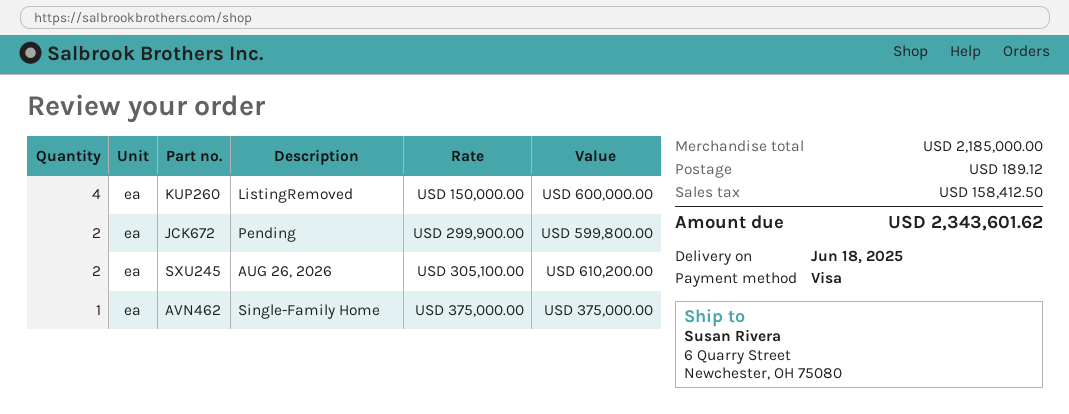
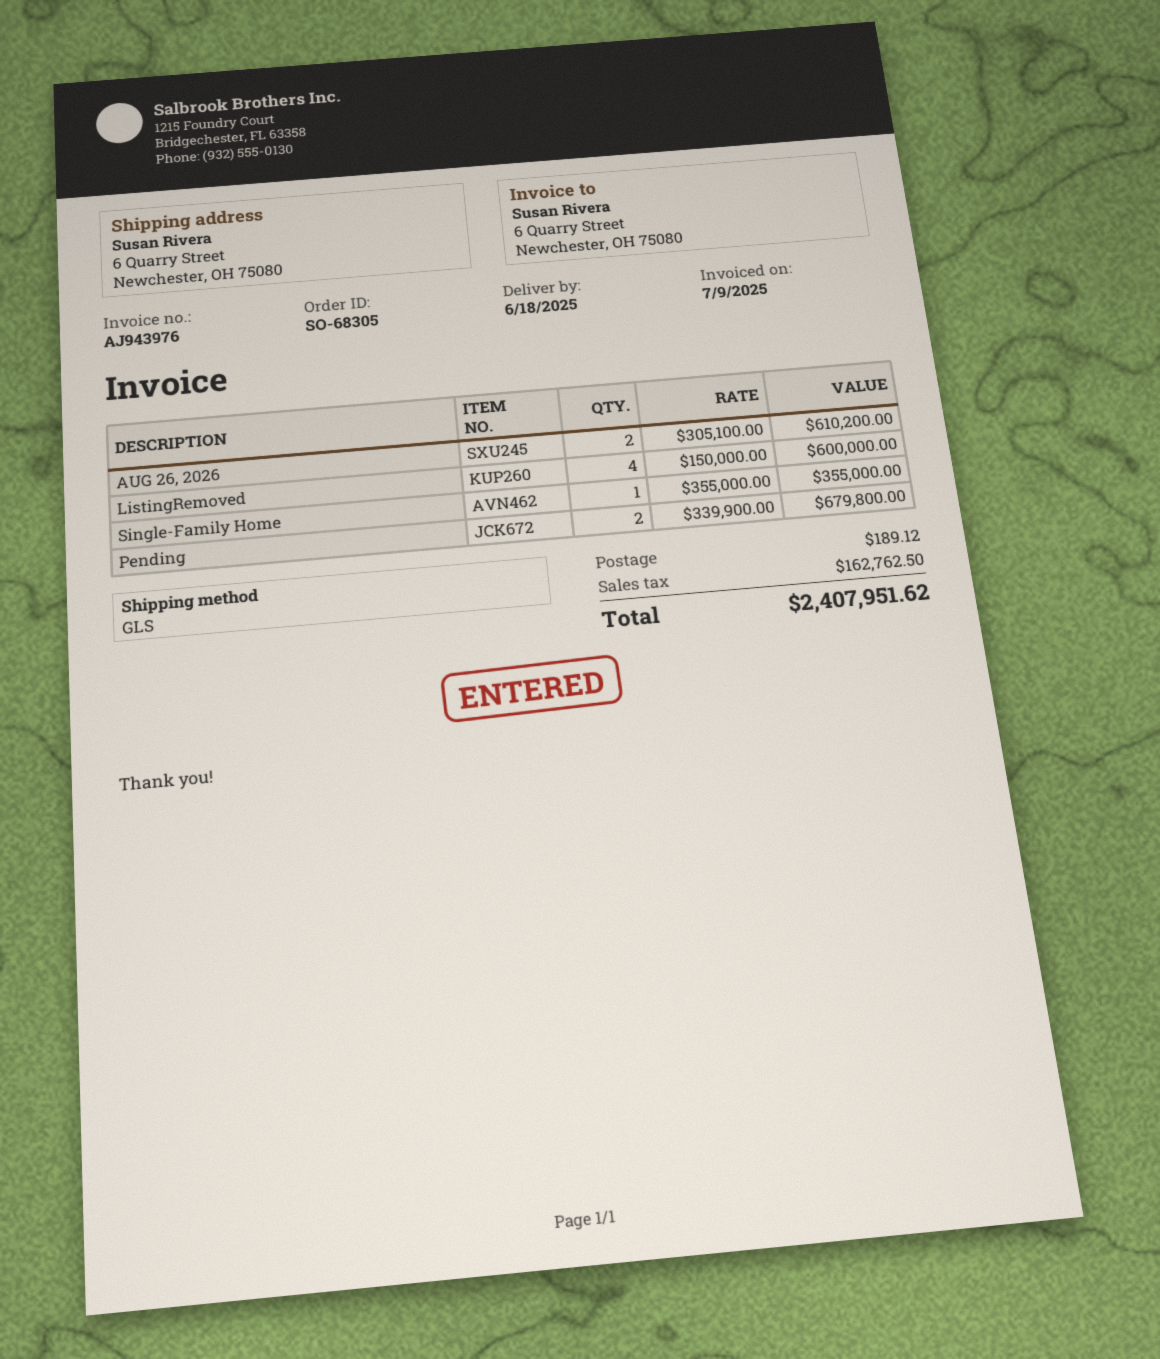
Pending: 2 x 299900.00 = 599800.00 -> 2 x 339900.00 = 679800.00
Single-Family Home: 1 x 375000.00 = 375000.00 -> 1 x 355000.00 = 355000.00
tax: 158412.50 -> 162762.50
total: 2343601.62 -> 2407951.62

